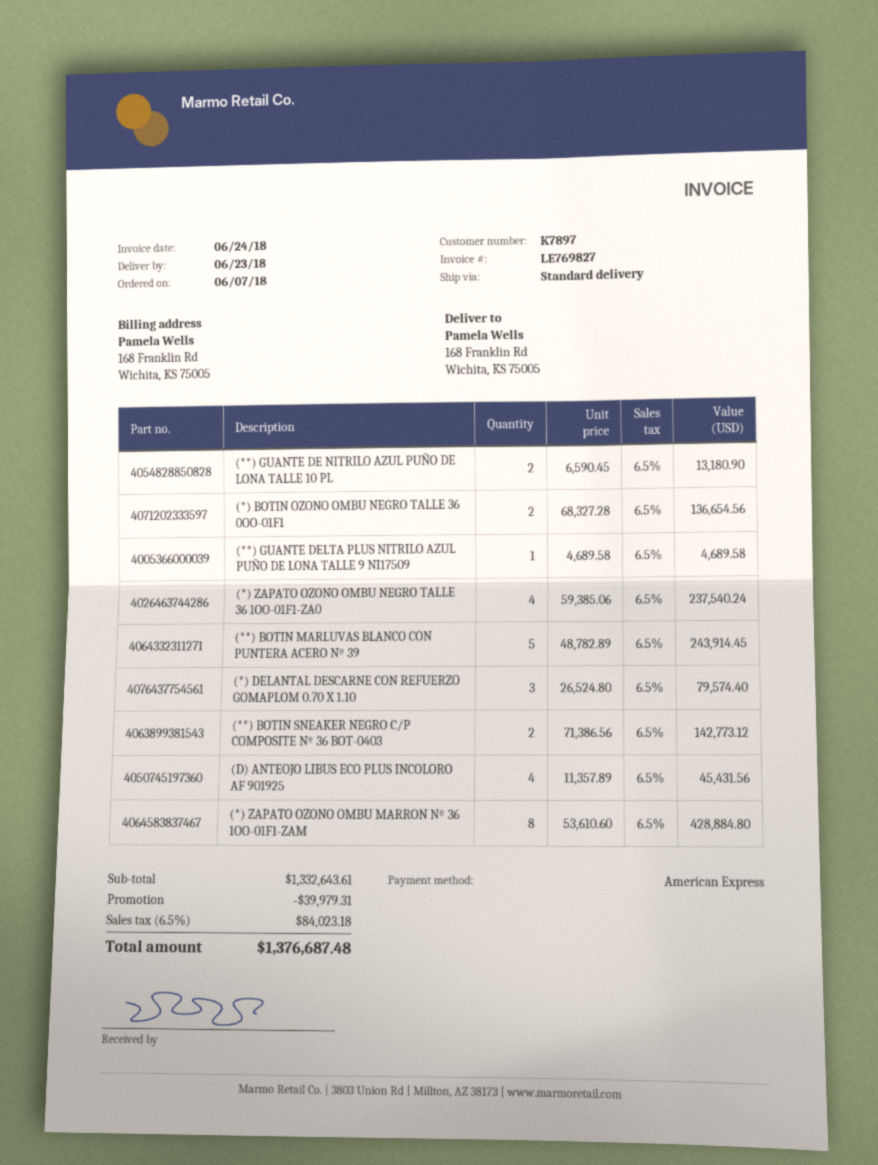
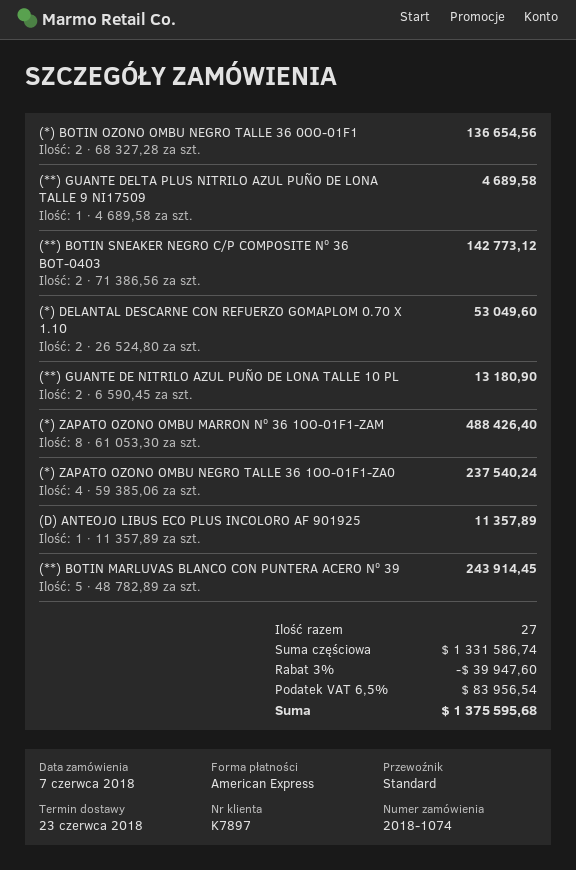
(*) DELANTAL DESCARNE CON REFUERZO GOMAPLOM 0.70 X 1.10: 3 x 26524.80 = 79574.40 -> 2 x 26524.80 = 53049.60
(D) ANTEOJO LIBUS ECO PLUS INCOLORO AF 901925: 4 x 11357.89 = 45431.56 -> 1 x 11357.89 = 11357.89
(*) ZAPATO OZONO OMBU MARRON Nº 36 1OO-01F1-ZAM: 8 x 53610.60 = 428884.80 -> 8 x 61053.30 = 488426.40
subtotal: 1332643.61 -> 1331586.74
discount: 39979.31 -> 39947.60
tax: 6.5% = 84023.18 -> 6.5% = 83956.54
total: 1376687.48 -> 1375595.68

